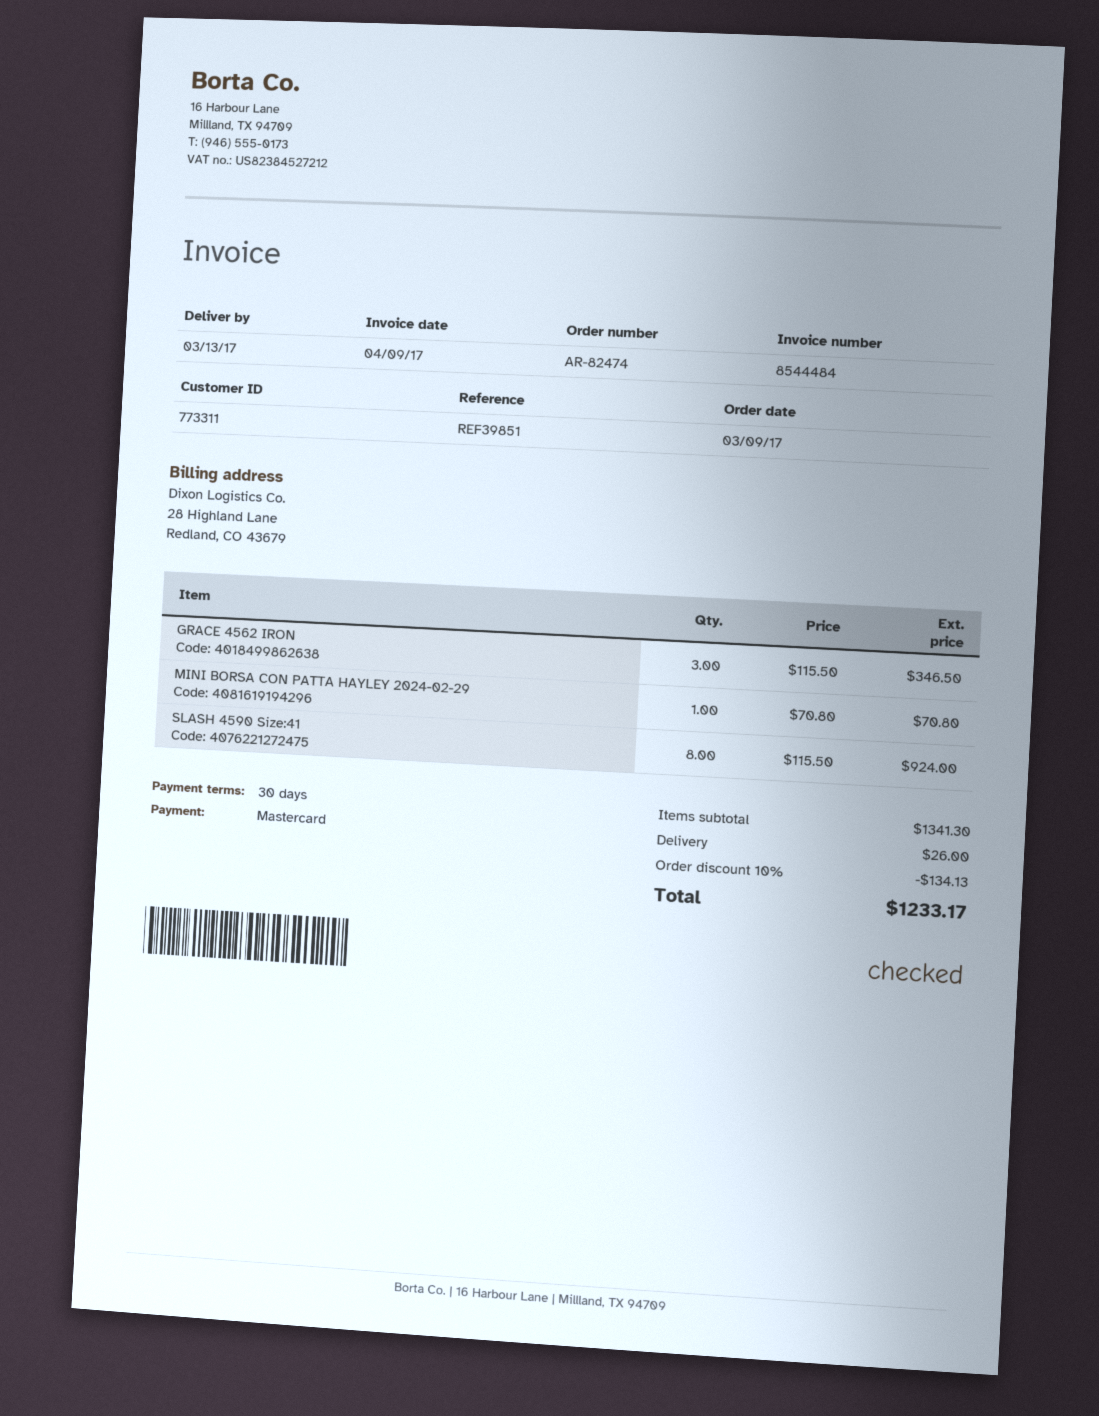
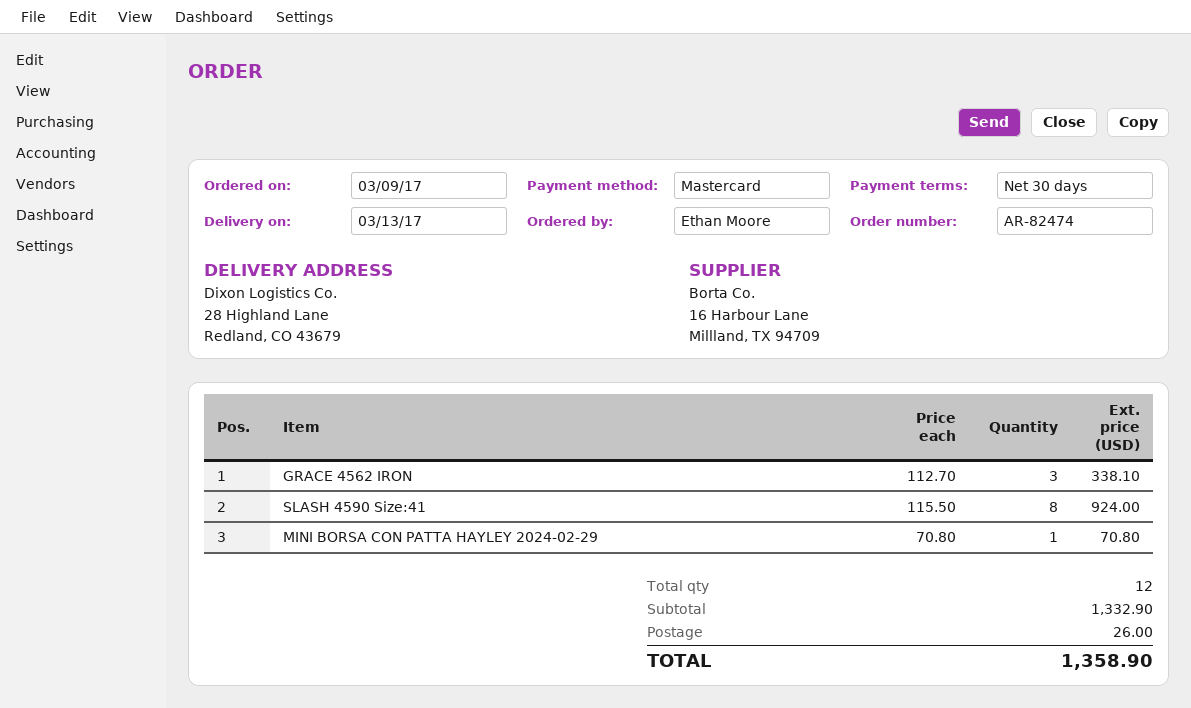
GRACE 4562 IRON: 3 x 115.50 = 346.50 -> 3 x 112.70 = 338.10
subtotal: 1341.30 -> 1332.90
discount: 10% = 134.13 -> none
total: 1233.17 -> 1358.90

